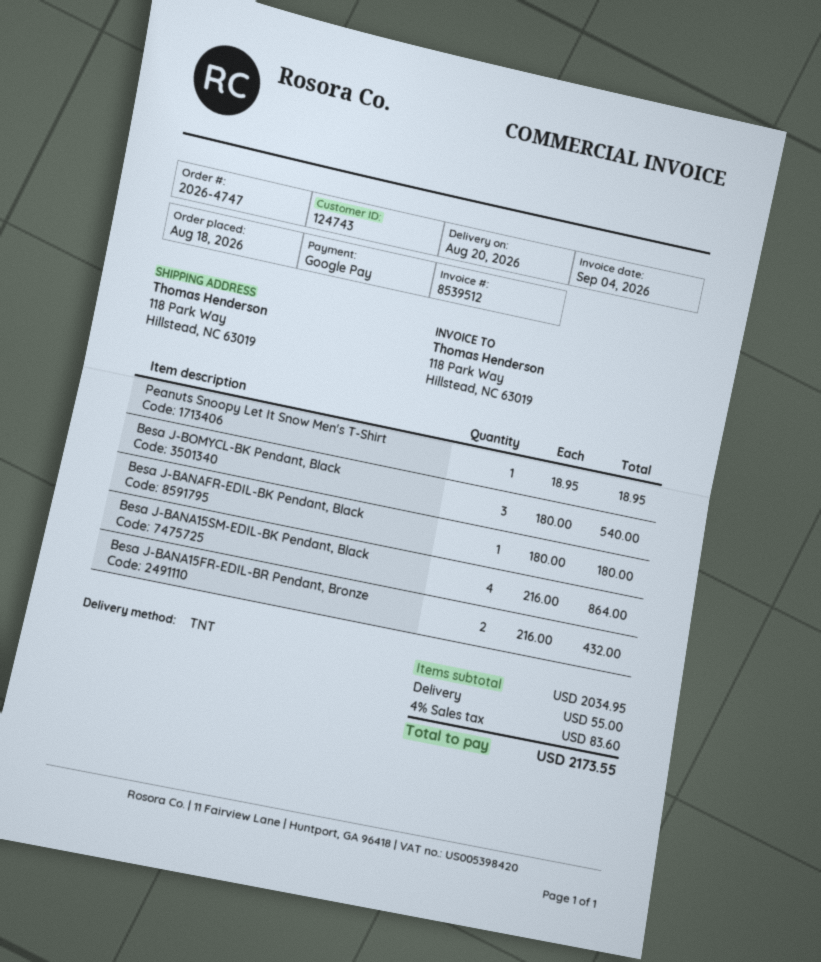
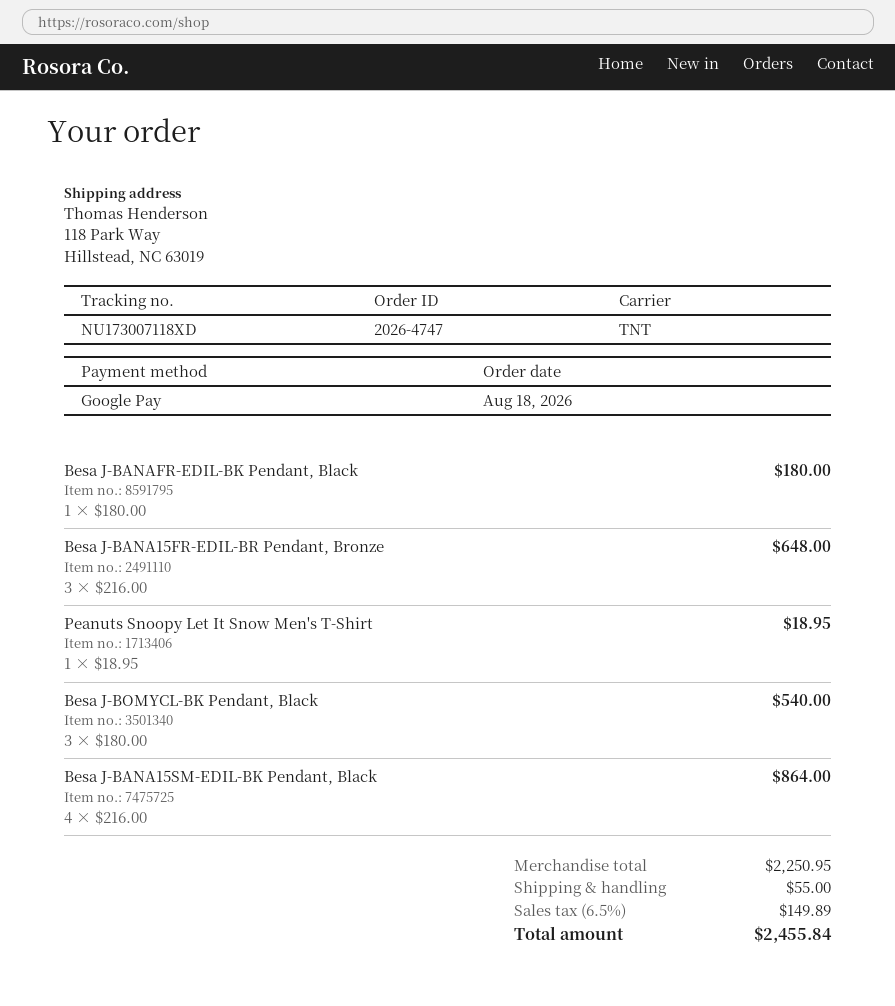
Besa J-BANA15FR-EDIL-BR Pendant, Bronze: 2 x 216.00 = 432.00 -> 3 x 216.00 = 648.00
subtotal: 2034.95 -> 2250.95
tax: 4% = 83.60 -> 6.5% = 149.89
total: 2173.55 -> 2455.84

